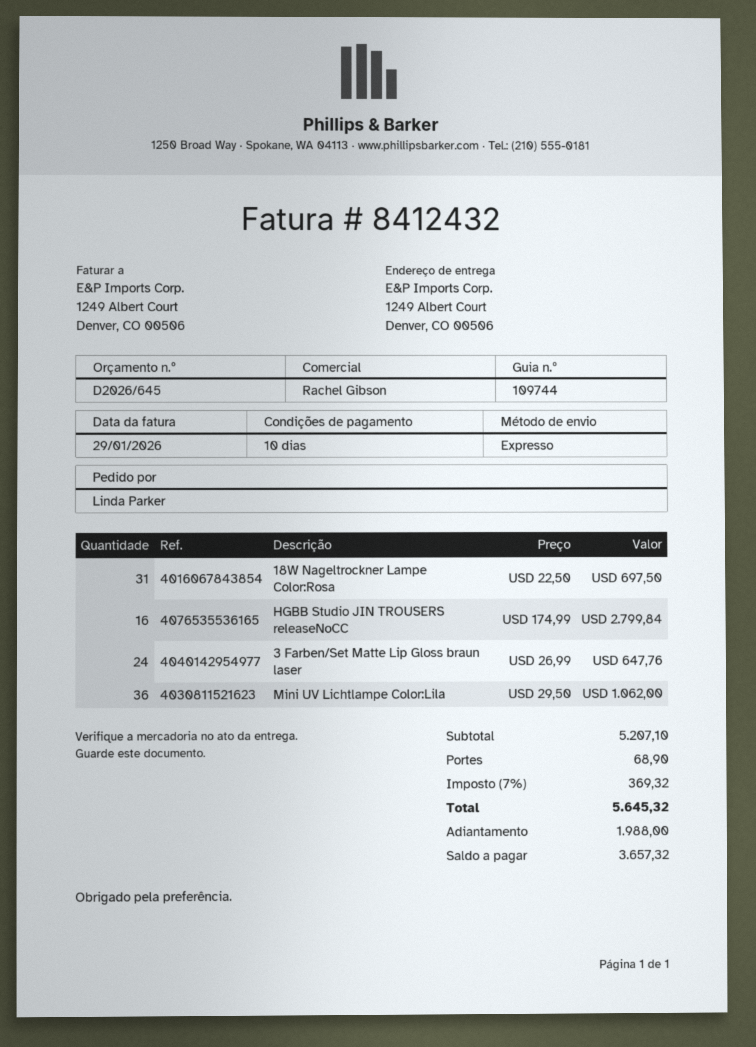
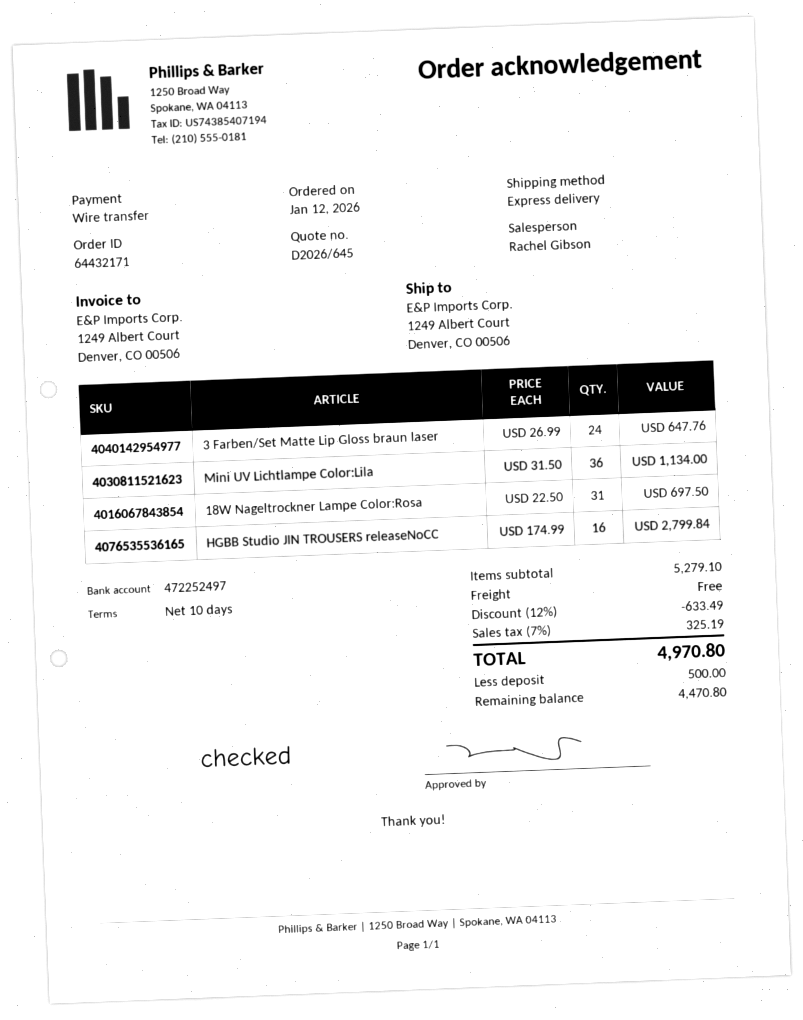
Mini UV Lichtlampe Color:Lila: 36 x 29.50 = 1062.00 -> 36 x 31.50 = 1134.00
subtotal: 5207.10 -> 5279.10
discount: none -> 12% = 633.49
shipping: 68.90 -> 0.00
tax: 7% = 369.32 -> 7% = 325.19
total: 5645.32 -> 4970.80
deposit: 1988.00 -> 500.00
balance: 3657.32 -> 4470.80

